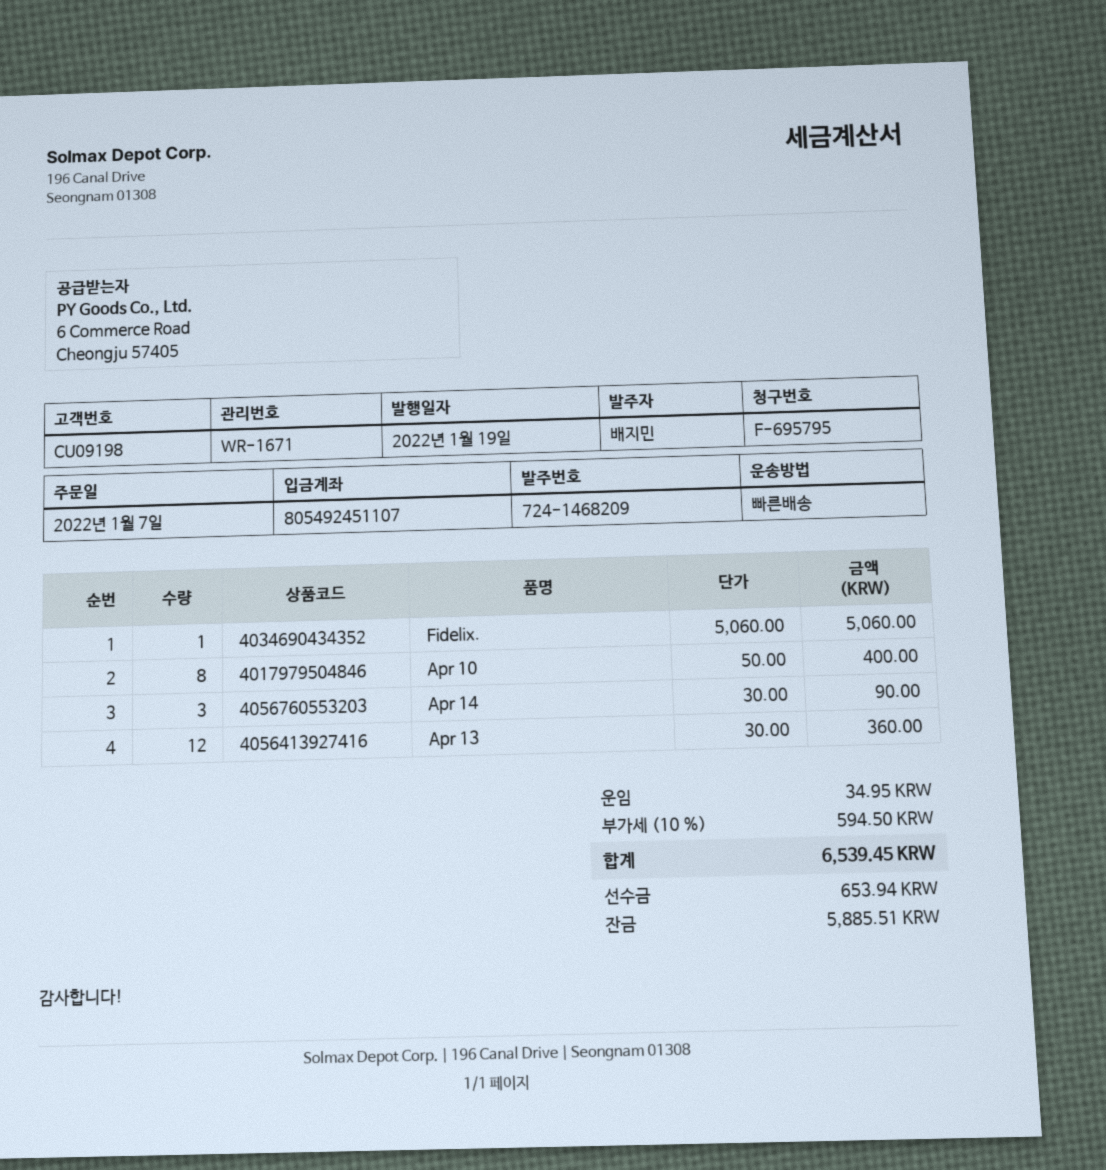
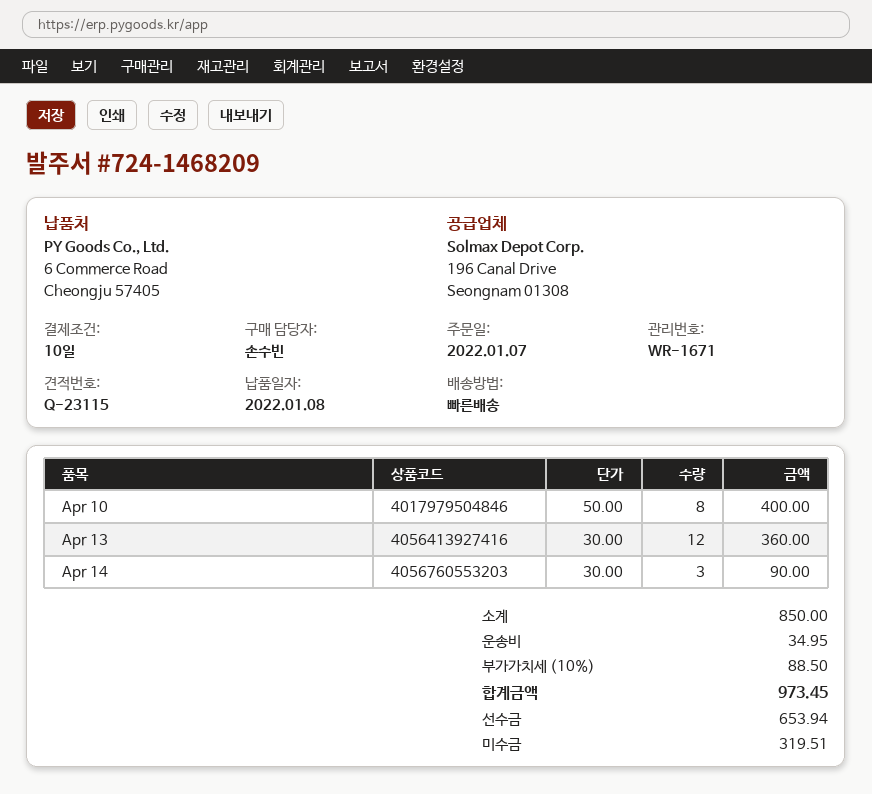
ordered by: 배지민 -> 손수빈
Fidelix.: 1 x 5060.00 = 5060.00 -> none
tax: 10% = 594.50 -> 10% = 88.50
total: 6539.45 -> 973.45
balance: 5885.51 -> 319.51

